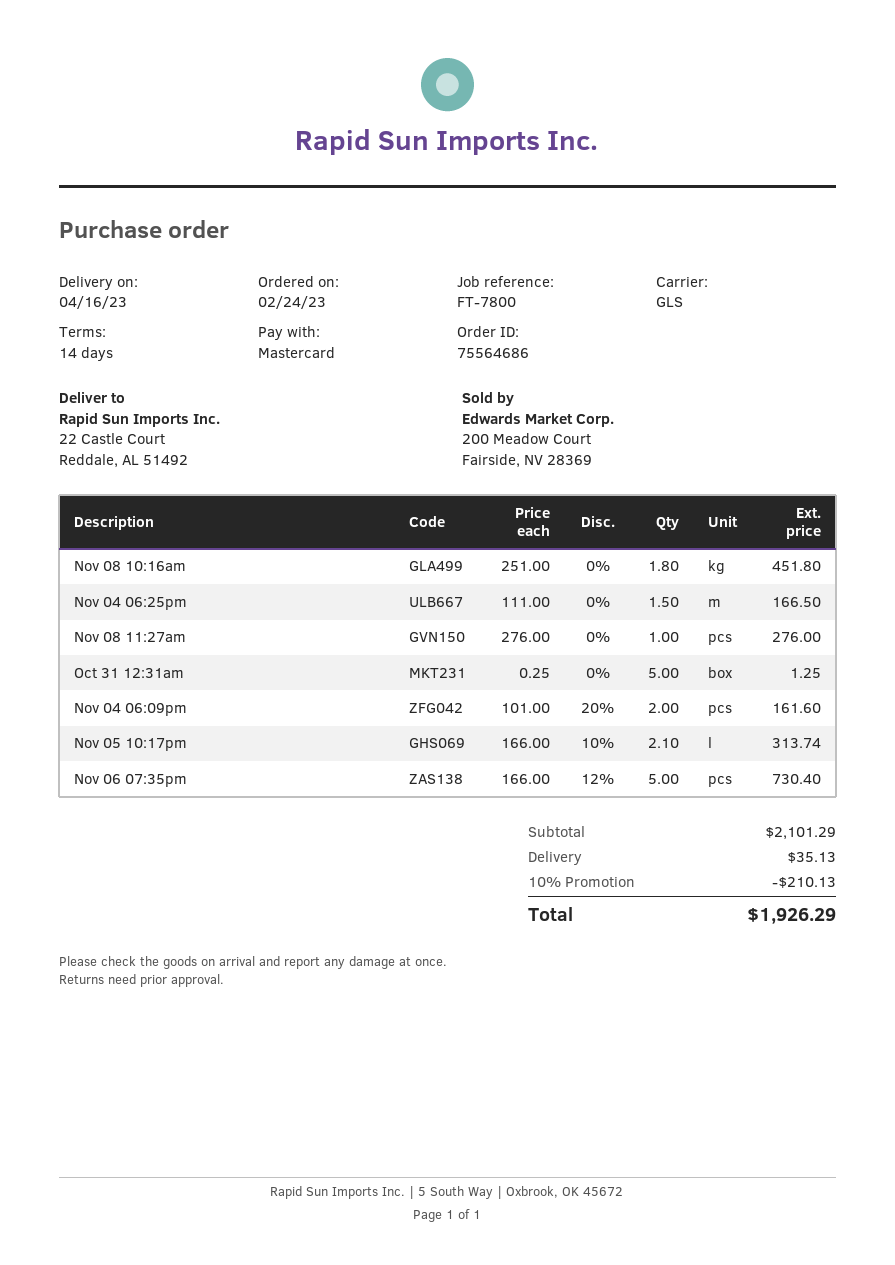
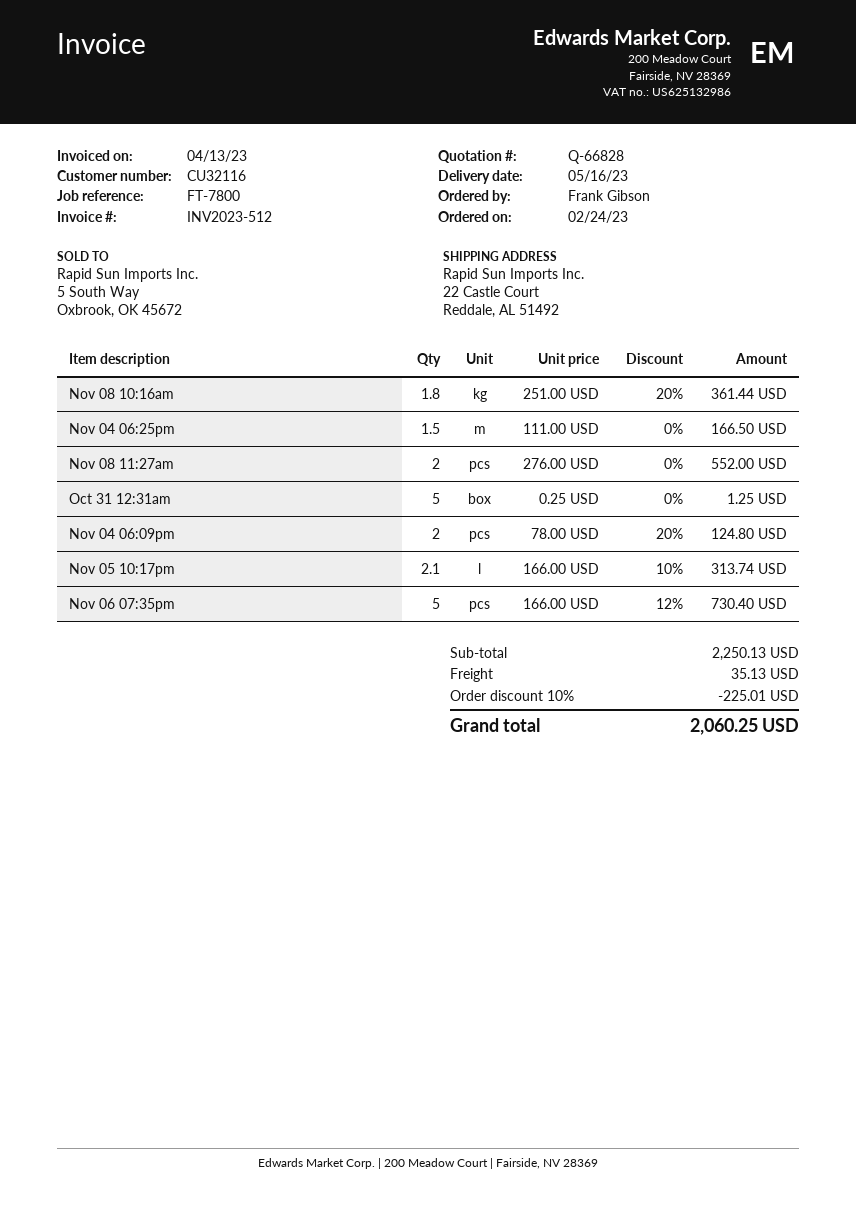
delivery date: 2023-04-16 -> 2023-05-16
Nov 08 10:16am: 1.8 x 251.00 = 451.80 -> 1.8 x 251.00 - 20% = 361.44
Nov 08 11:27am: 1 x 276.00 = 276.00 -> 2 x 276.00 = 552.00
Nov 04 06:09pm: 2 x 101.00 - 20% = 161.60 -> 2 x 78.00 - 20% = 124.80
subtotal: 2101.29 -> 2250.13
discount: 10% = 210.13 -> 10% = 225.01
total: 1926.29 -> 2060.25

